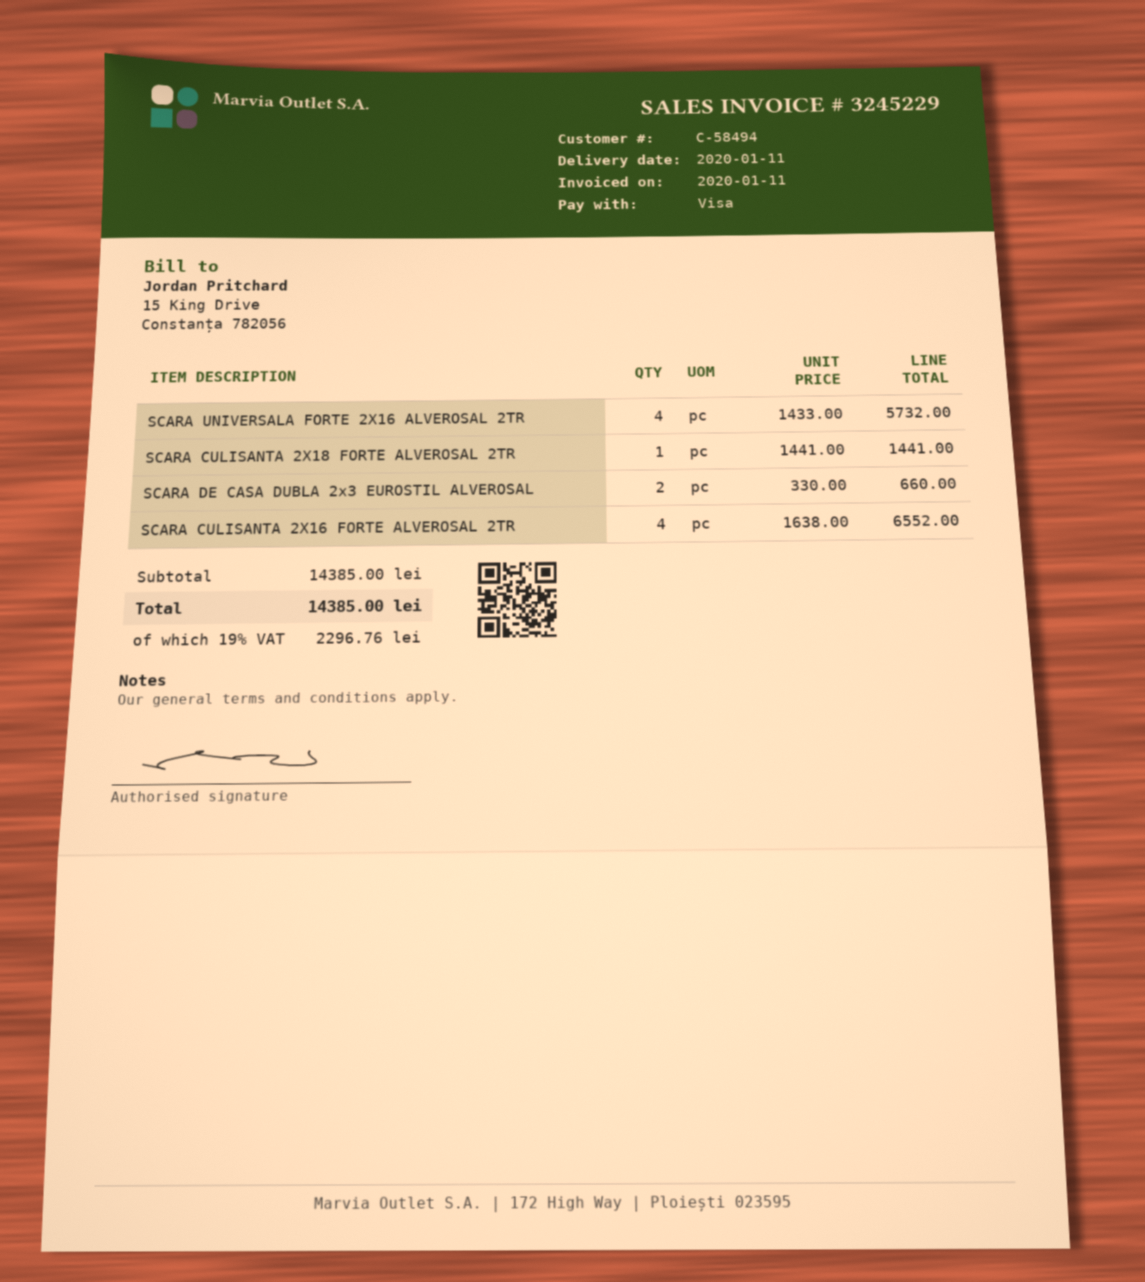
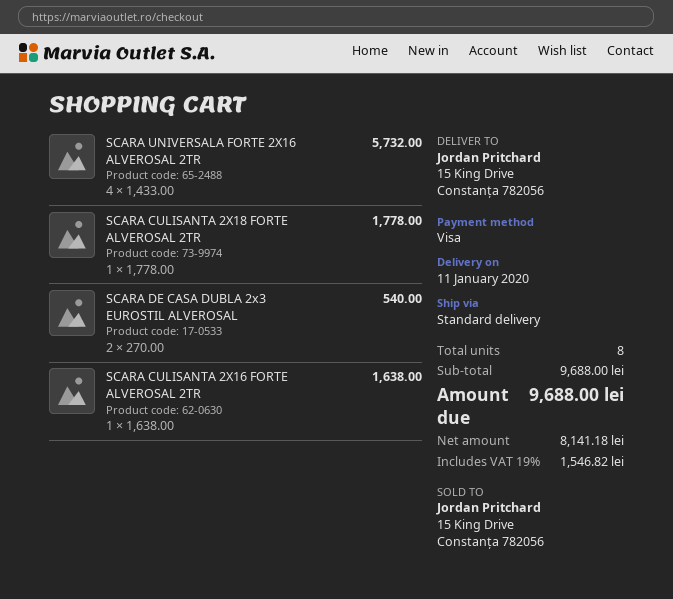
SCARA CULISANTA 2X18 FORTE ALVEROSAL 2TR: 1 x 1441.00 = 1441.00 -> 1 x 1778.00 = 1778.00
SCARA DE CASA DUBLA 2x3 EUROSTIL ALVEROSAL: 2 x 330.00 = 660.00 -> 2 x 270.00 = 540.00
SCARA CULISANTA 2X16 FORTE ALVEROSAL 2TR: 4 x 1638.00 = 6552.00 -> 1 x 1638.00 = 1638.00
subtotal: 14385.00 -> 9688.00
tax: 19% = 2296.76 -> 19% = 1546.82
total: 14385.00 -> 9688.00

